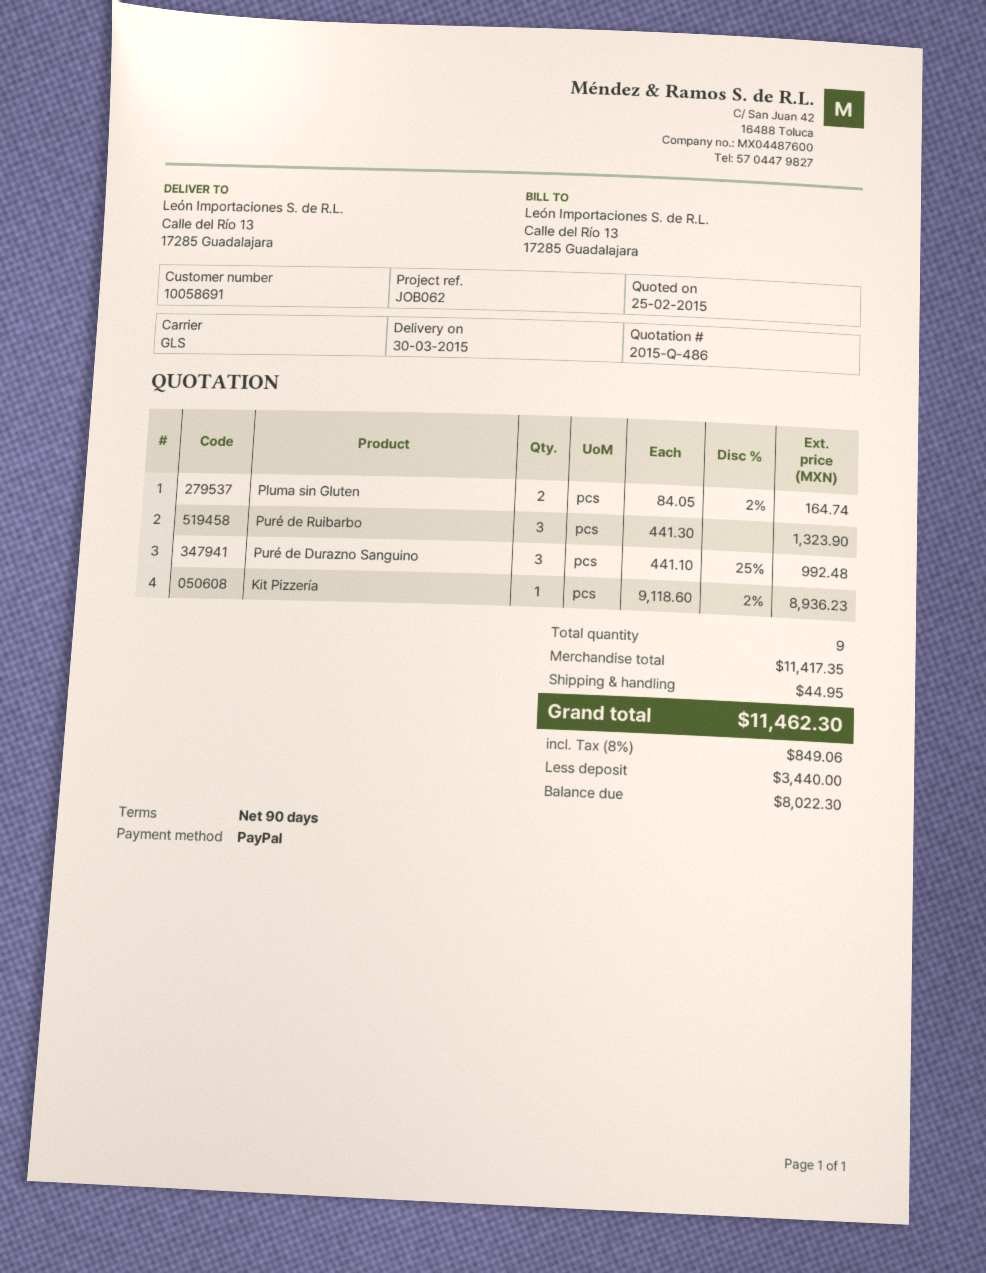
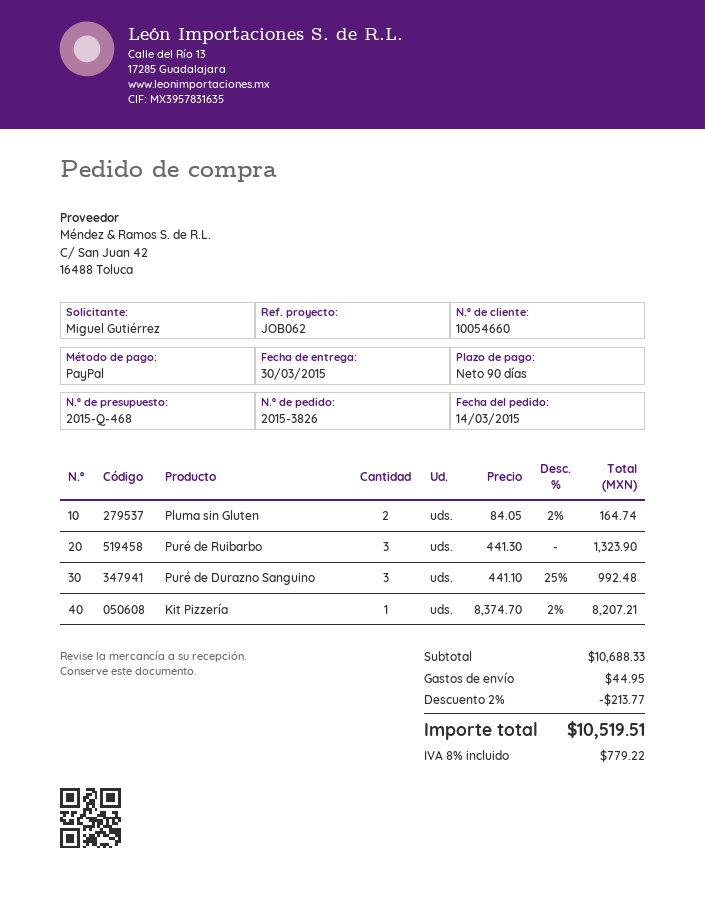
quote number: 2015-Q-486 -> 2015-Q-468
customer number: 10058691 -> 10054660
Kit Pizzería: 1 x 9118.60 - 2% = 8936.23 -> 1 x 8374.70 - 2% = 8207.21
subtotal: 11417.35 -> 10688.33
discount: none -> 2% = 213.77
tax: 8% = 849.06 -> 8% = 779.22
total: 11462.30 -> 10519.51

